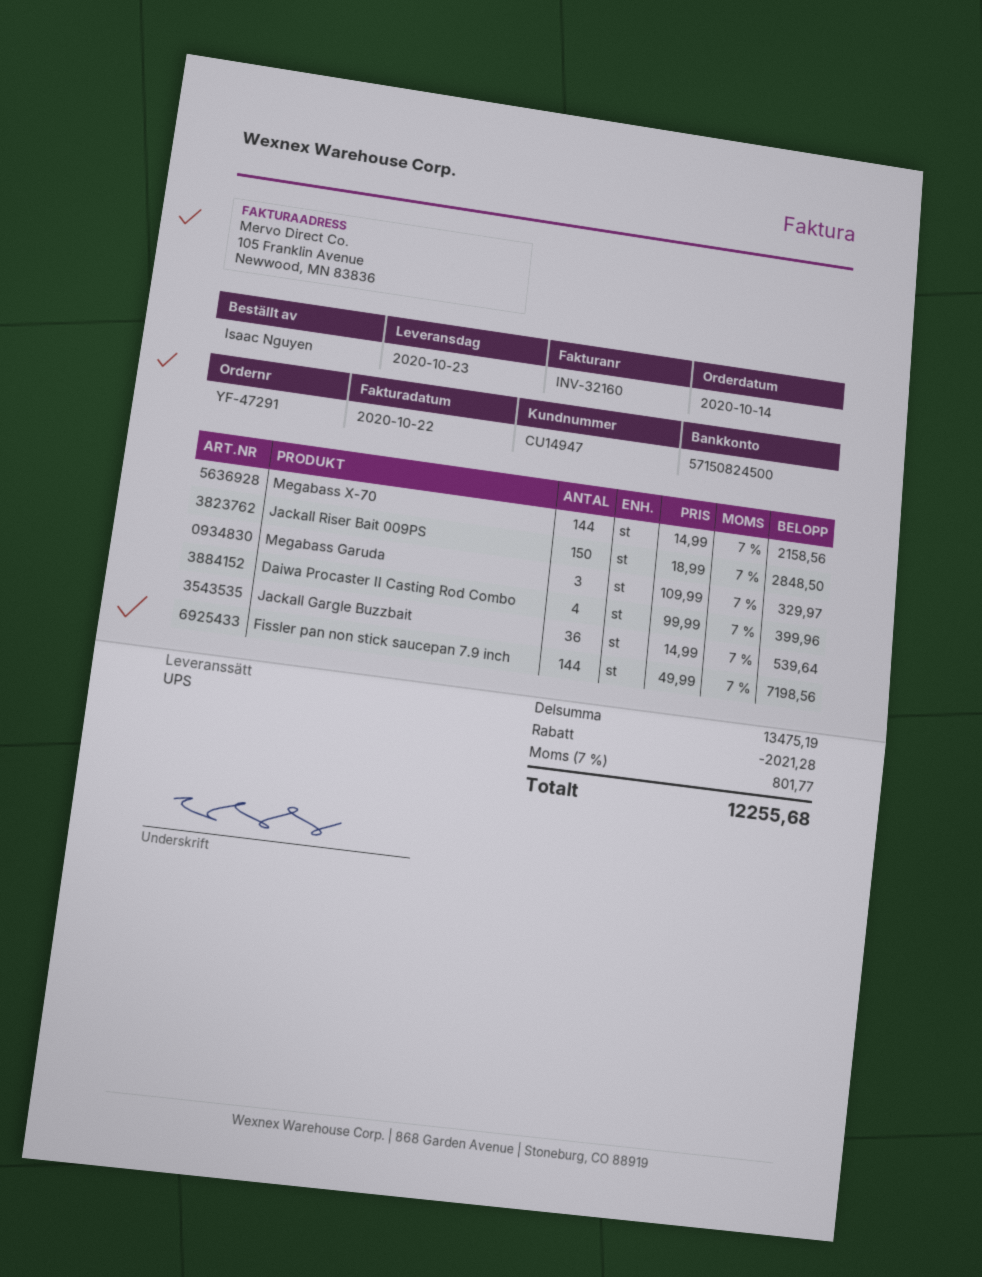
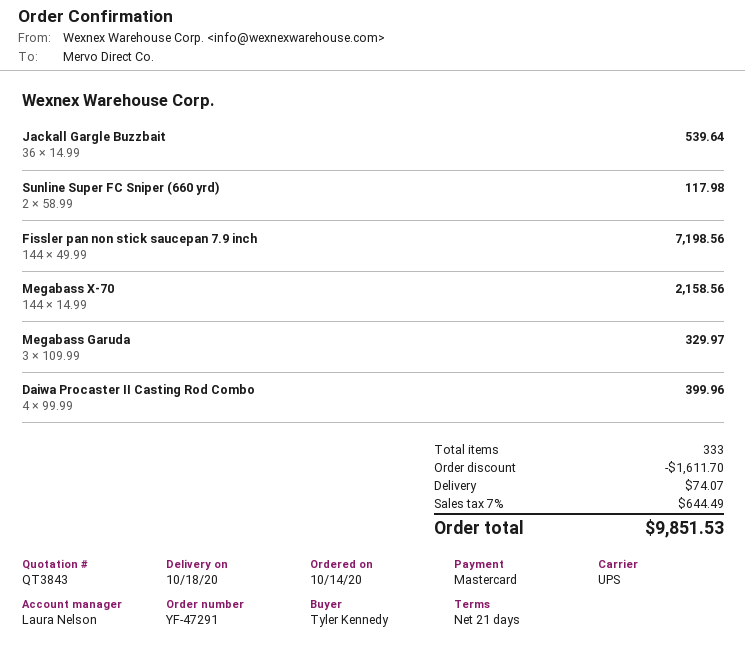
delivery date: 2020-10-23 -> 2020-10-18
ordered by: Isaac Nguyen -> Tyler Kennedy
Jackall Riser Bait 009PS: 150 x 18.99 = 2848.50 -> none
Sunline Super FC Sniper (660 yrd): none -> 2 x 58.99 = 117.98
discount: 2021.28 -> 1611.70
shipping: none -> 74.07
tax: 7% = 801.77 -> 7% = 644.49
total: 12255.68 -> 9851.53

